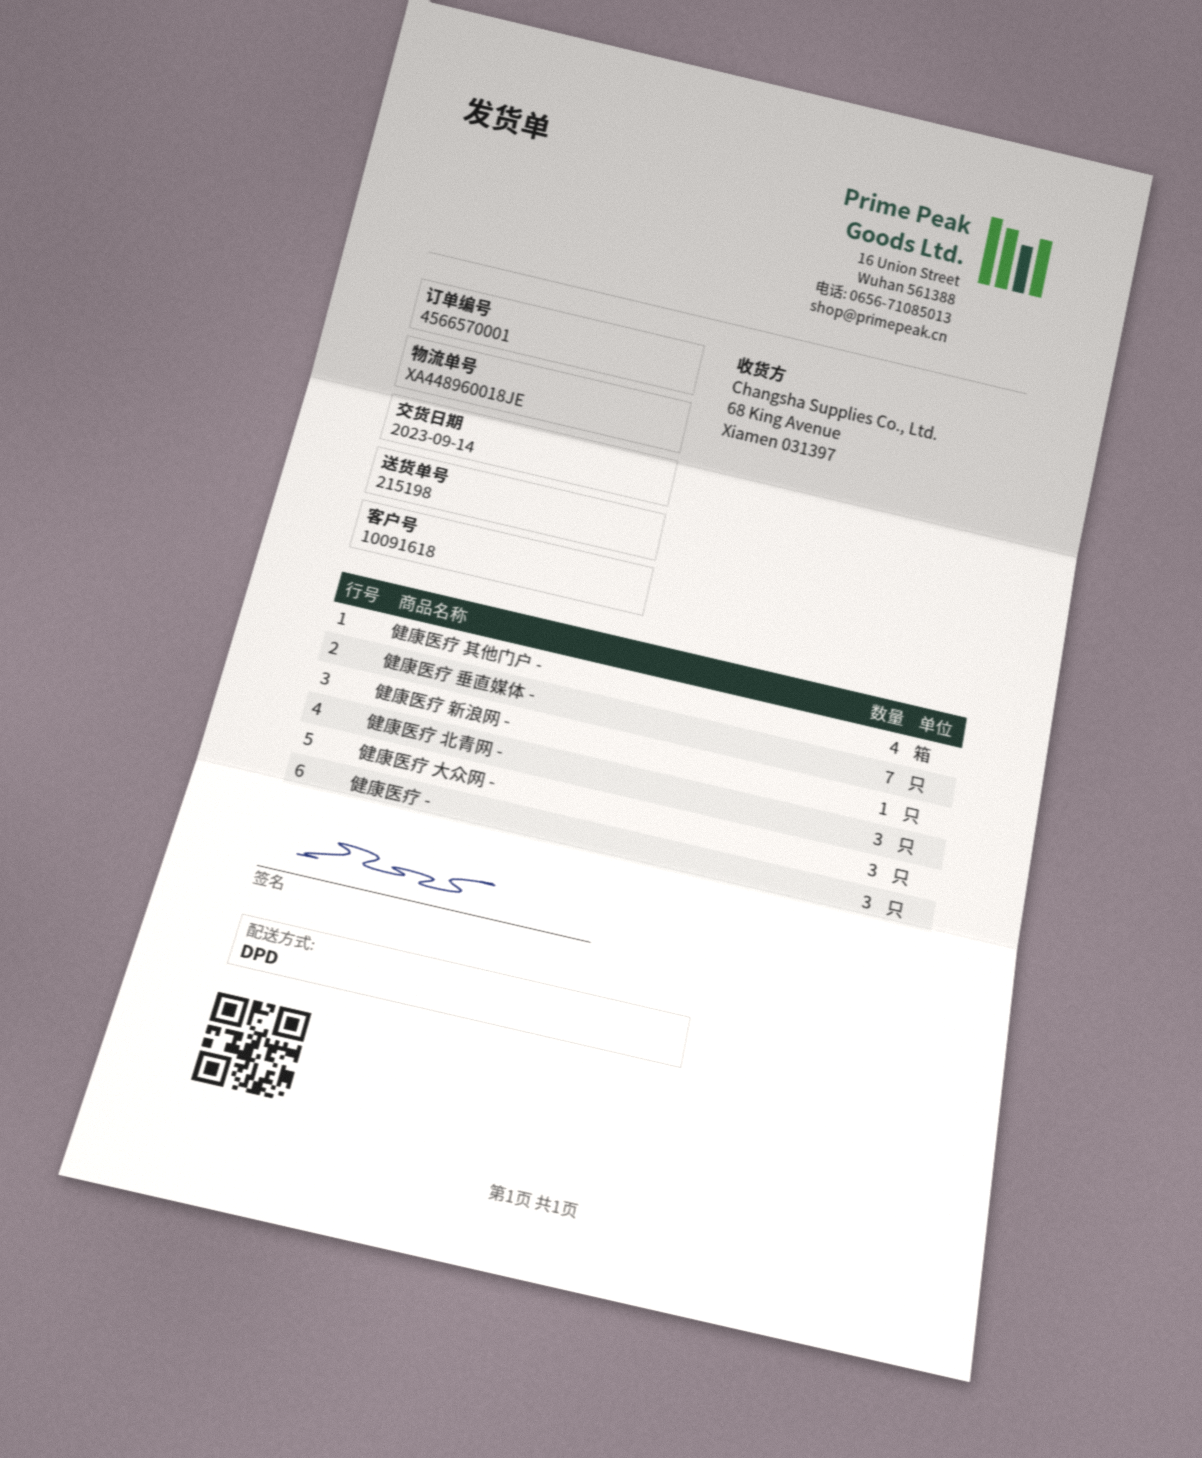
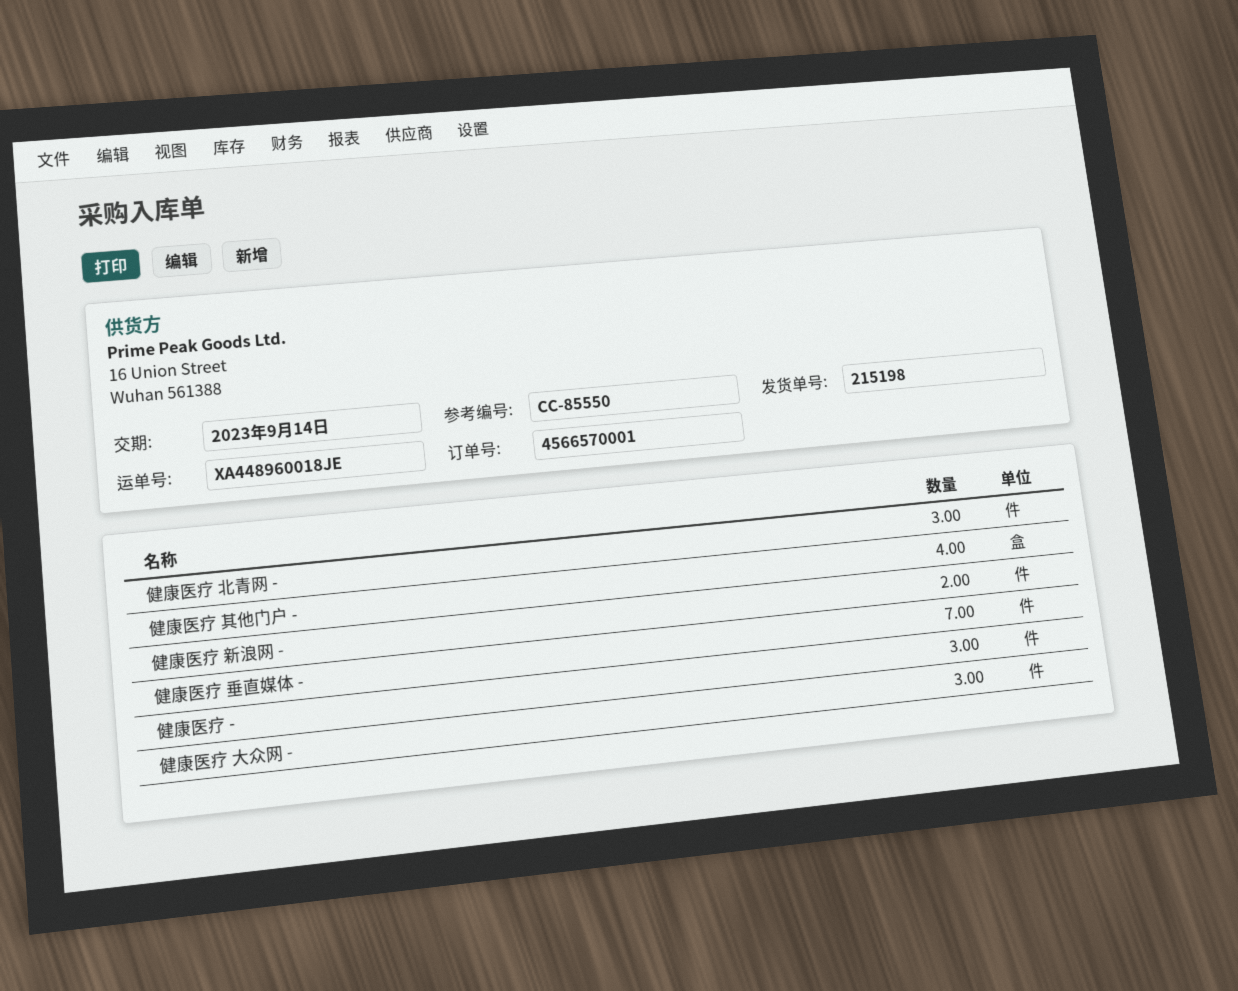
健康医疗 新浪网 -: 1 -> 2

